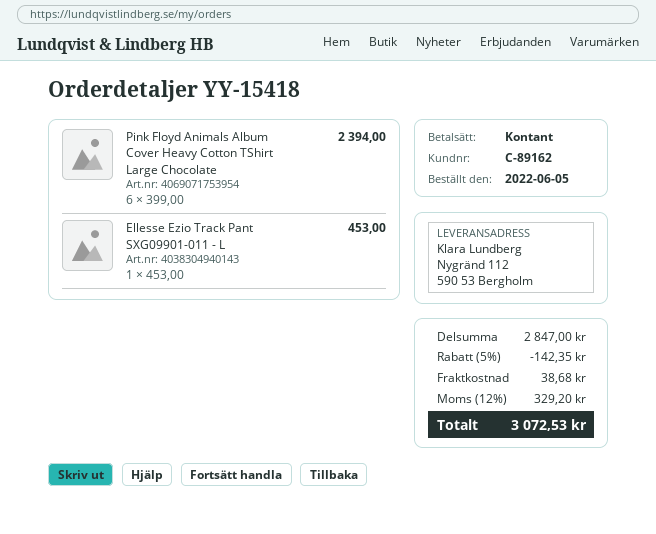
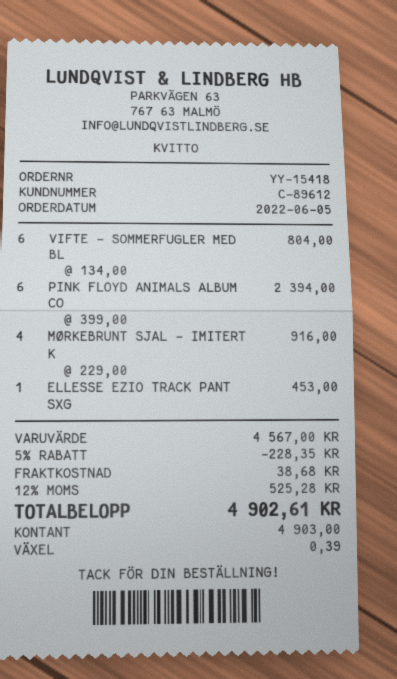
customer number: C-89162 -> C-89612
VIFTE - SOMMERFUGLER MED BL: none -> 6 x 134.00 = 804.00
MØRKEBRUNT SJAL - IMITERT K: none -> 4 x 229.00 = 916.00
subtotal: 2847.00 -> 4567.00
discount: 5% = 142.35 -> 5% = 228.35
tax: 12% = 329.20 -> 12% = 525.28
total: 3072.53 -> 4902.61

